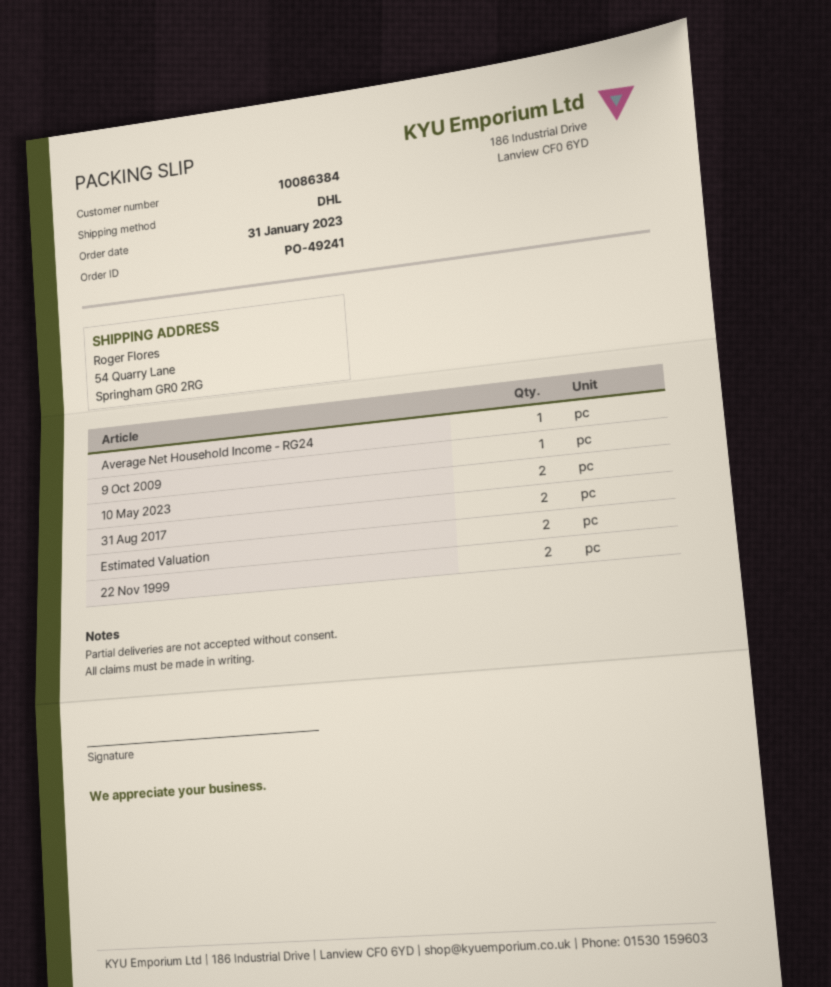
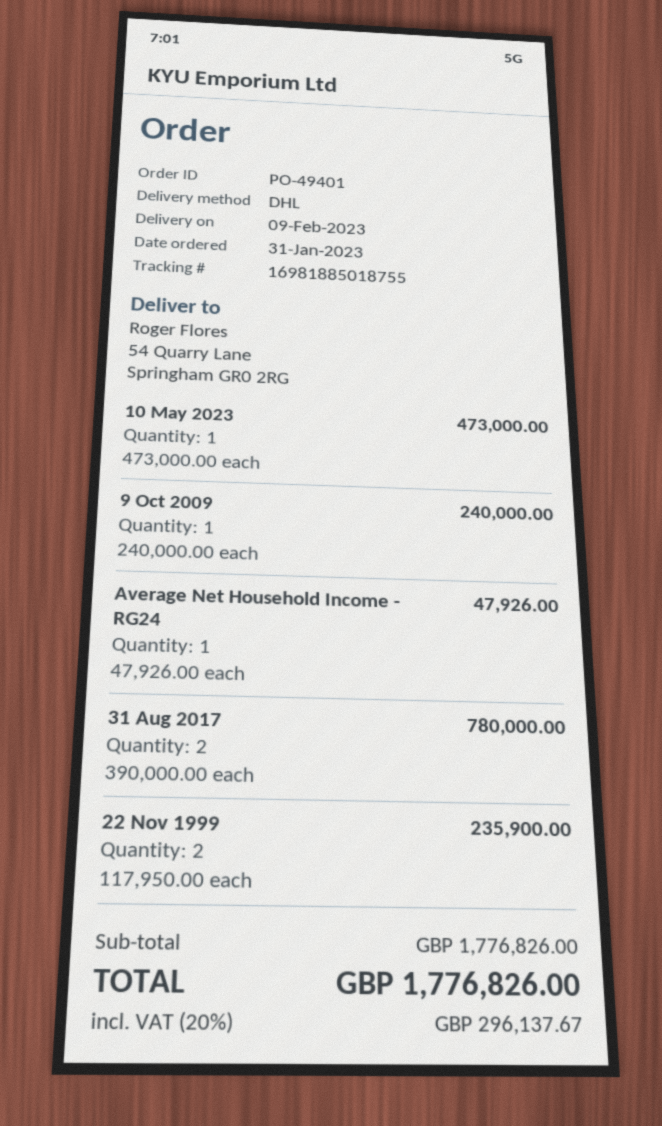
order number: PO-49241 -> PO-49401
10 May 2023: 2 -> 1
Estimated Valuation: 2 -> none

